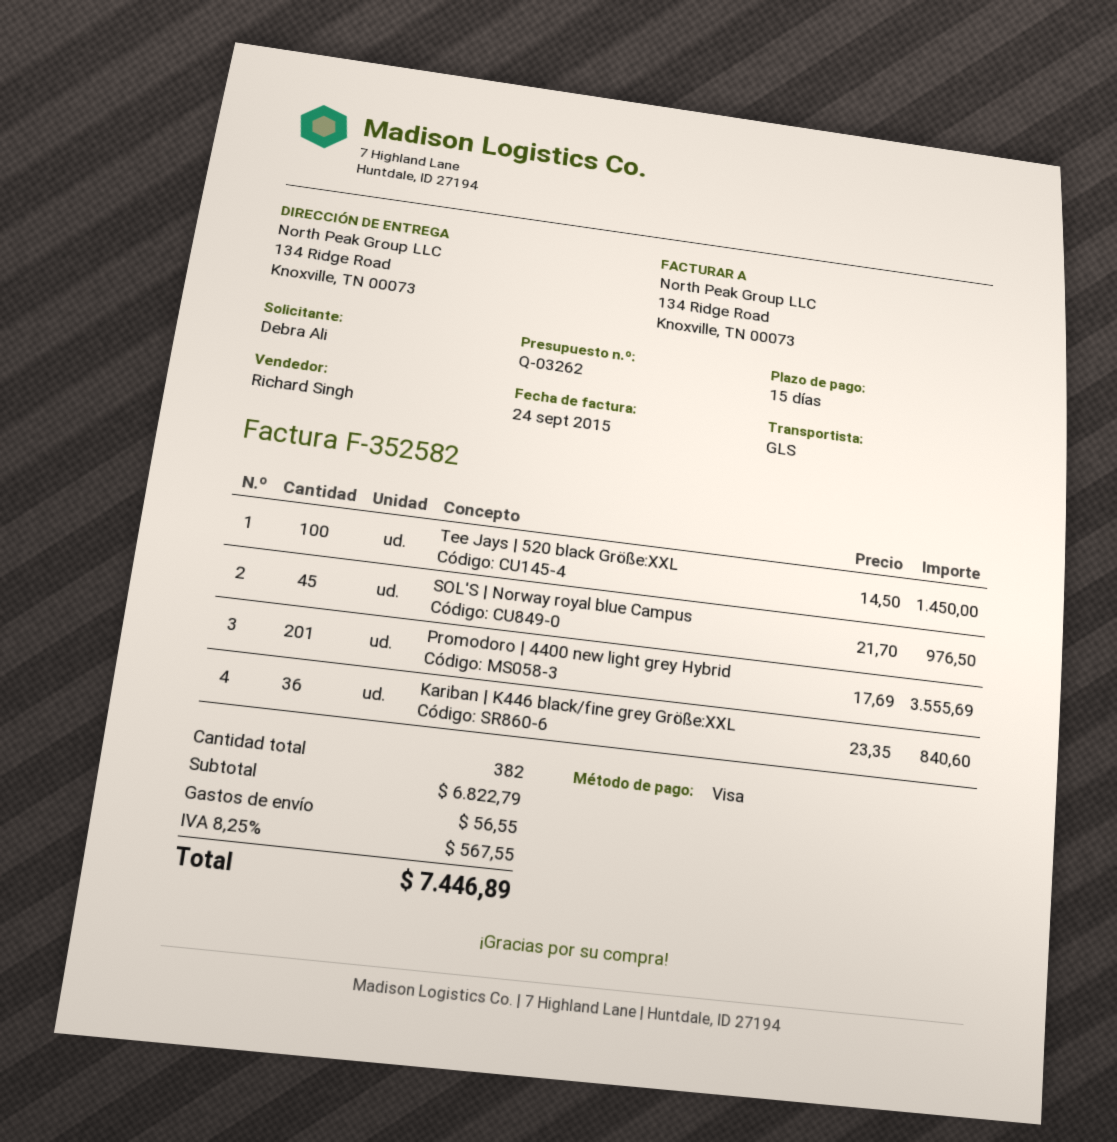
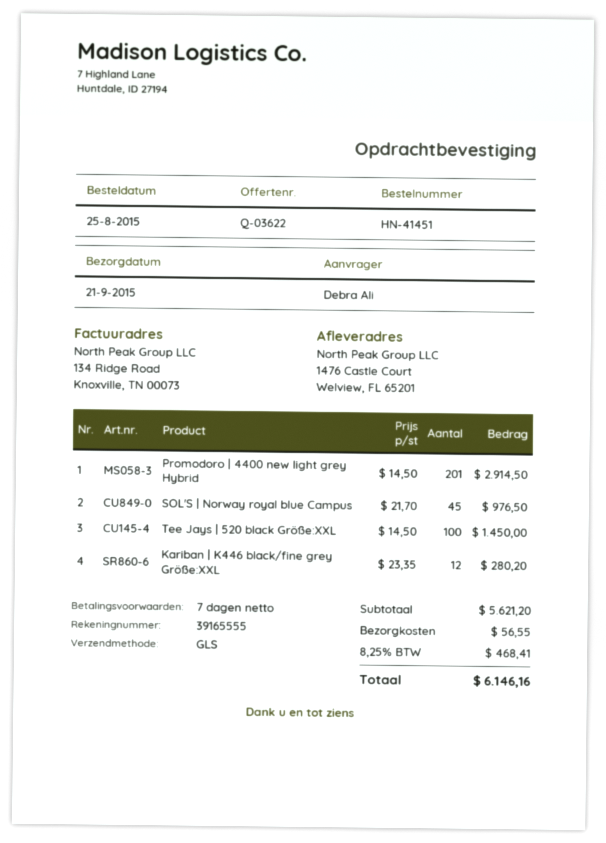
quote number: Q-03262 -> Q-03622
payment terms: 15 days -> 7 days
ship to: 134 Ridge Road, Knoxville, TN 00073 -> 1476 Castle Court, Welview, FL 65201
Promodoro | 4400 new light grey Hybrid: 201 x 17.69 = 3555.69 -> 201 x 14.50 = 2914.50
Kariban | K446 black/fine grey Größe:XXL: 36 x 23.35 = 840.60 -> 12 x 23.35 = 280.20
subtotal: 6822.79 -> 5621.20
tax: 8.25% = 567.55 -> 8.25% = 468.41
total: 7446.89 -> 6146.16

